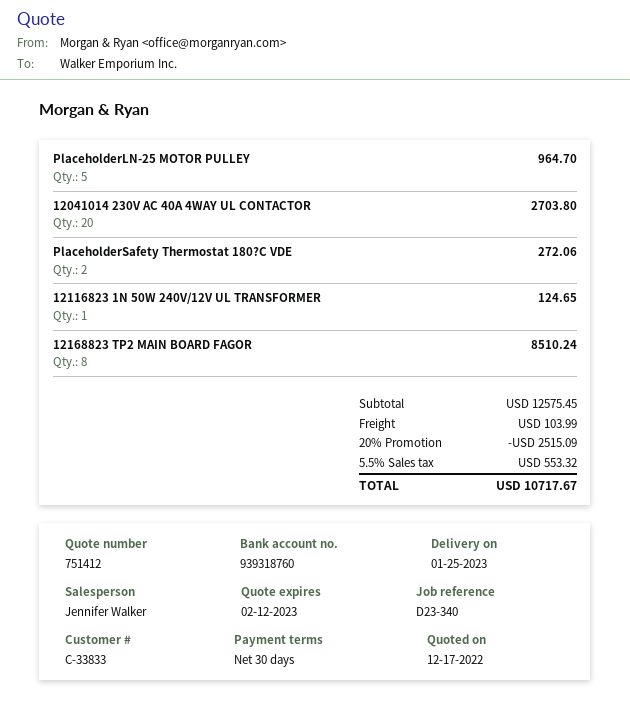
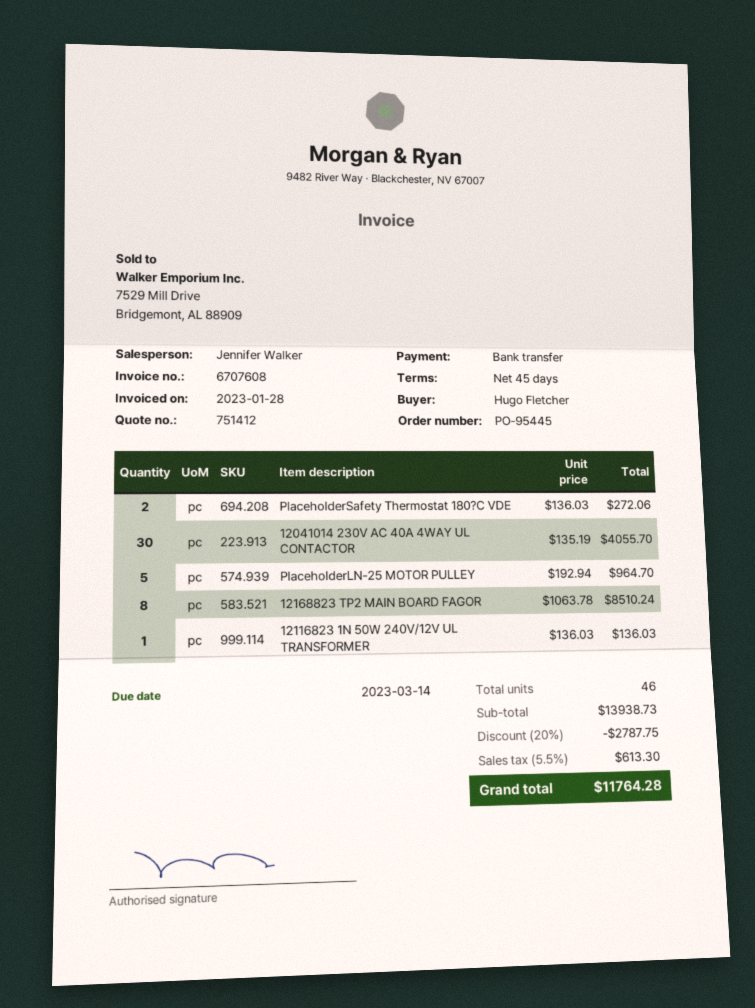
payment terms: 30 days -> 45 days
12041014 230V AC 40A 4WAY UL CONTACTOR: 20 for 2703.80 -> 30 for 4055.70
12116823 1N 50W 240V/12V UL TRANSFORMER: 1 for 124.65 -> 1 for 136.03
subtotal: 12575.45 -> 13938.73
discount: 20% = 2515.09 -> 20% = 2787.75
shipping: 103.99 -> none
tax: 5.5% = 553.32 -> 5.5% = 613.30
total: 10717.67 -> 11764.28

